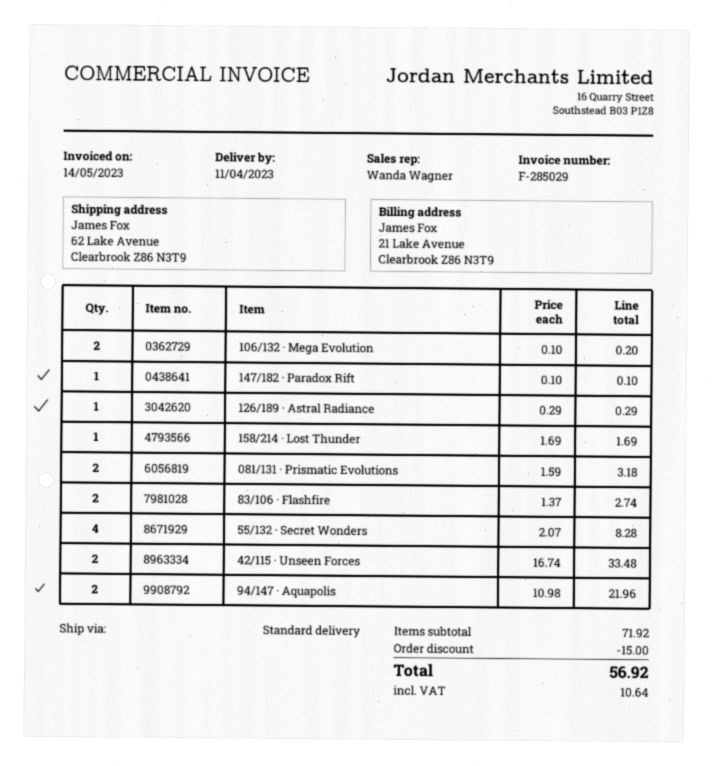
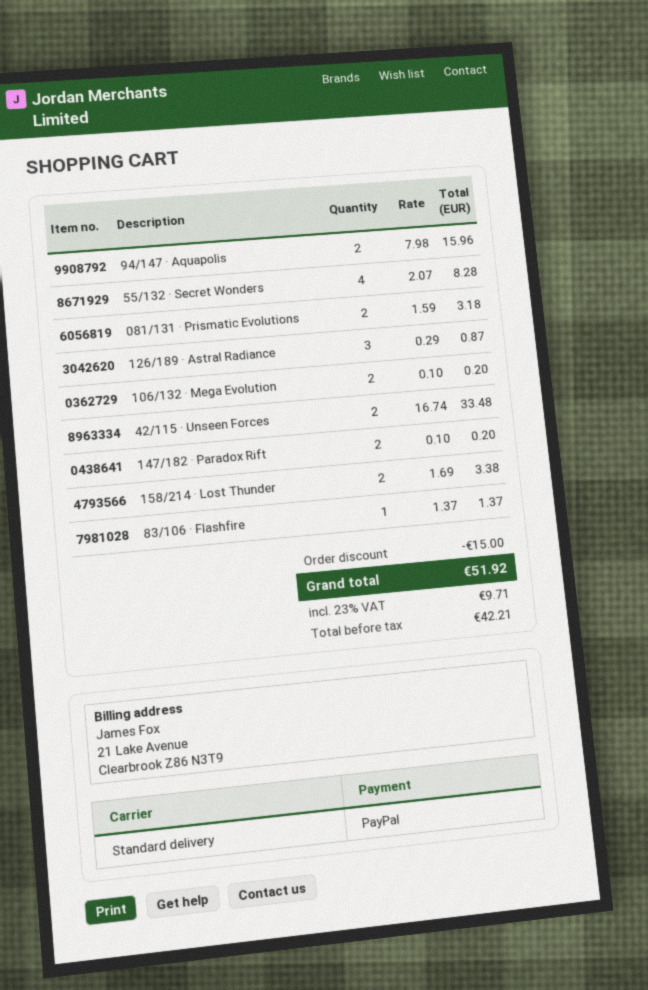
147/182 · Paradox Rift: 1 x 0.10 = 0.10 -> 2 x 0.10 = 0.20
126/189 · Astral Radiance: 1 x 0.29 = 0.29 -> 3 x 0.29 = 0.87
158/214 · Lost Thunder: 1 x 1.69 = 1.69 -> 2 x 1.69 = 3.38
83/106 · Flashfire: 2 x 1.37 = 2.74 -> 1 x 1.37 = 1.37
94/147 · Aquapolis: 2 x 10.98 = 21.96 -> 2 x 7.98 = 15.96
tax: 10.64 -> 9.71
total: 56.92 -> 51.92

